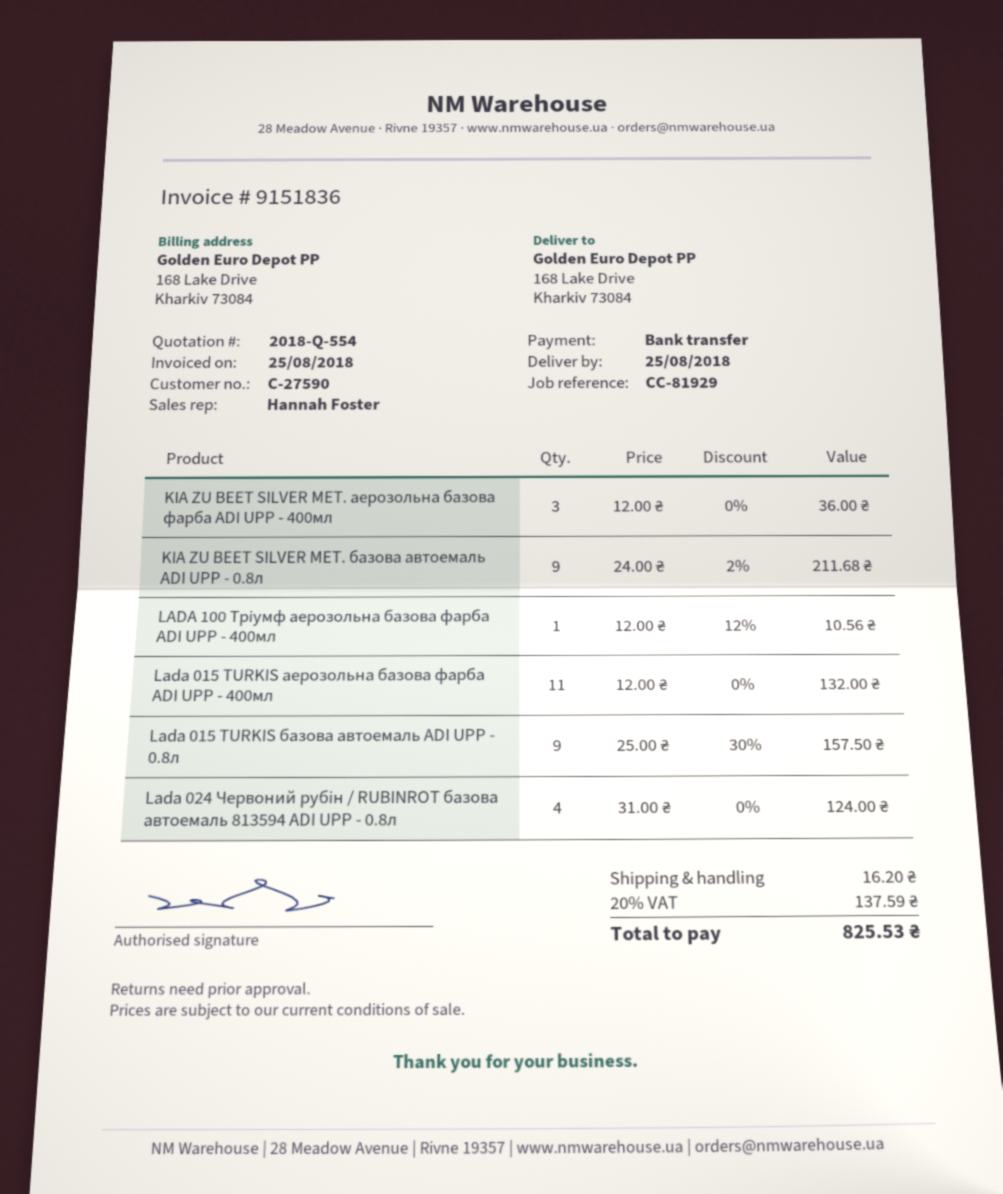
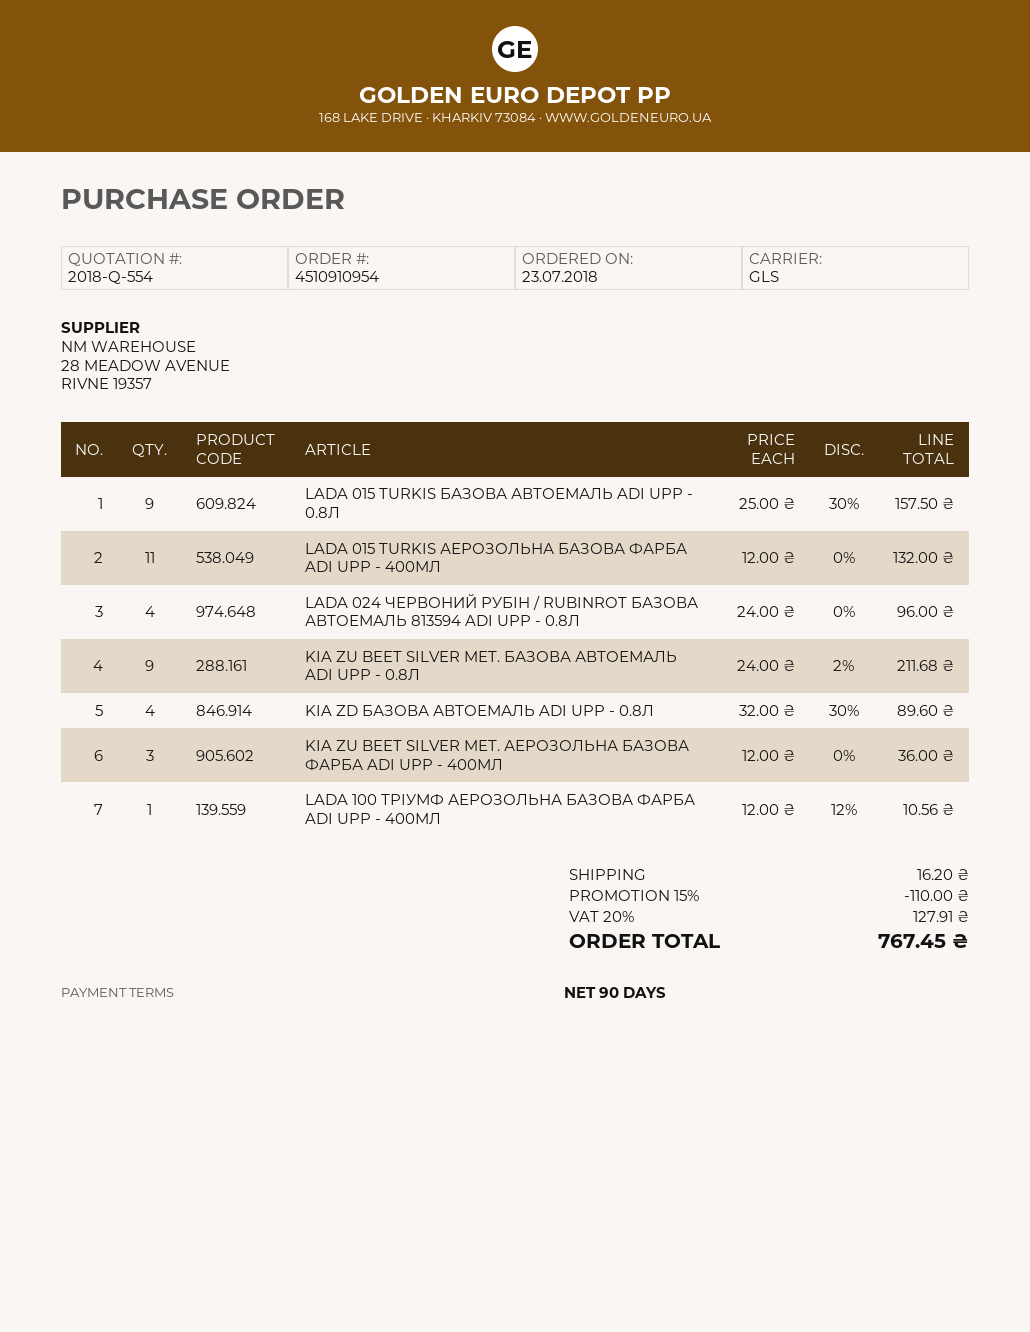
Lada 024 Червоний рубін / RUBINROT базова автоемаль 813594 ADI UPP - 0.8л: 4 x 31.00 = 124.00 -> 4 x 24.00 = 96.00
KIA ZD БАЗОВА АВТОЕМАЛЬ ADI UPP - 0.8Л: none -> 4 x 32.00 - 30% = 89.60
discount: none -> 15% = 110.00
tax: 20% = 137.59 -> 20% = 127.91
total: 825.53 -> 767.45

